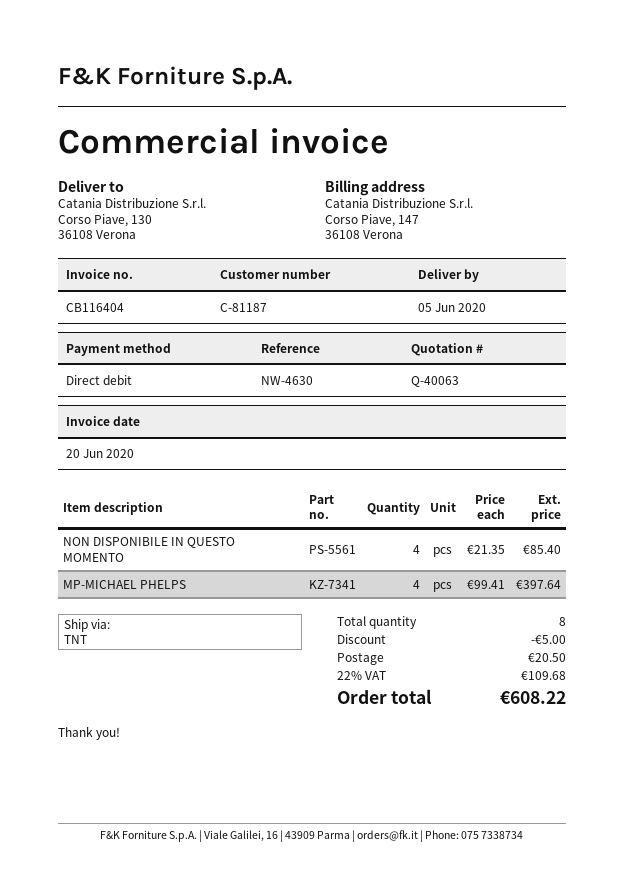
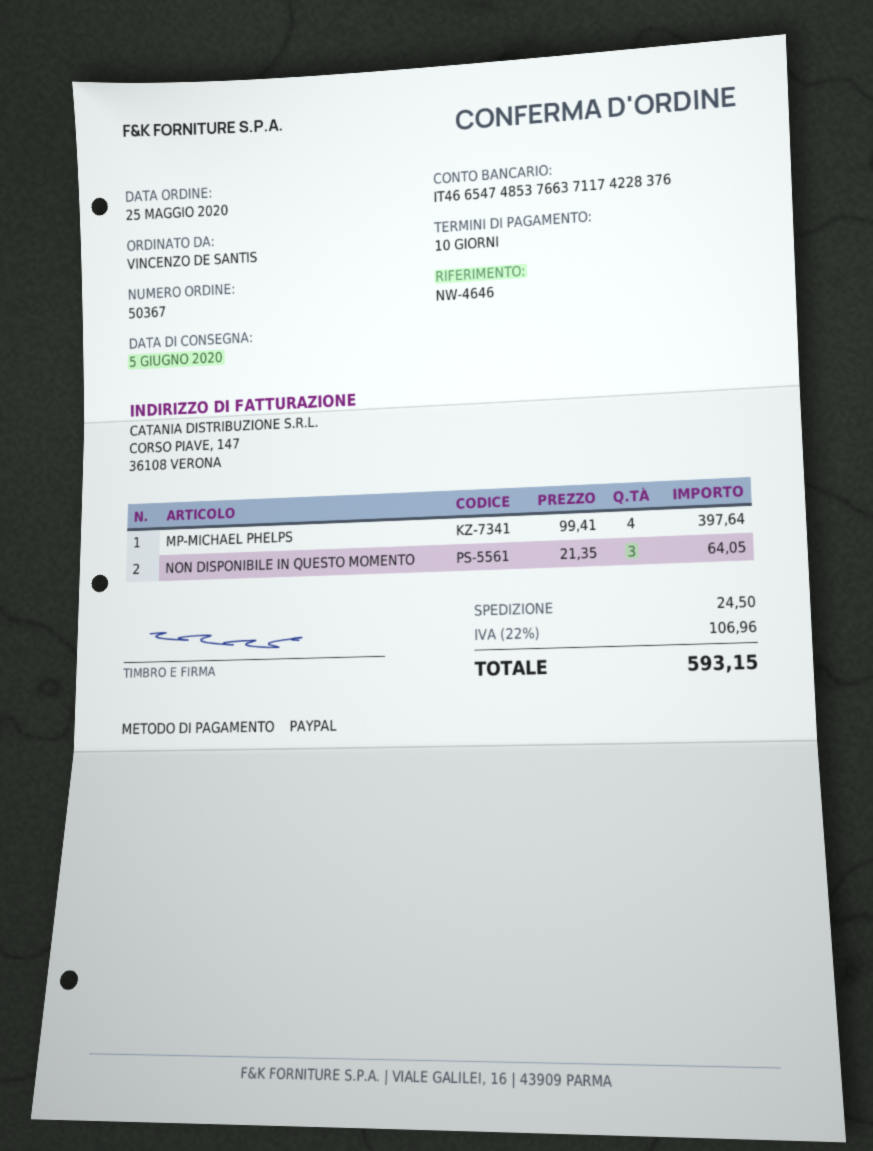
reference: NW-4630 -> NW-4646
payment method: direct debit -> PayPal
NON DISPONIBILE IN QUESTO MOMENTO: 4 x 21.35 = 85.40 -> 3 x 21.35 = 64.05
discount: 5.00 -> none
shipping: 20.50 -> 24.50
tax: 22% = 109.68 -> 22% = 106.96
total: 608.22 -> 593.15

